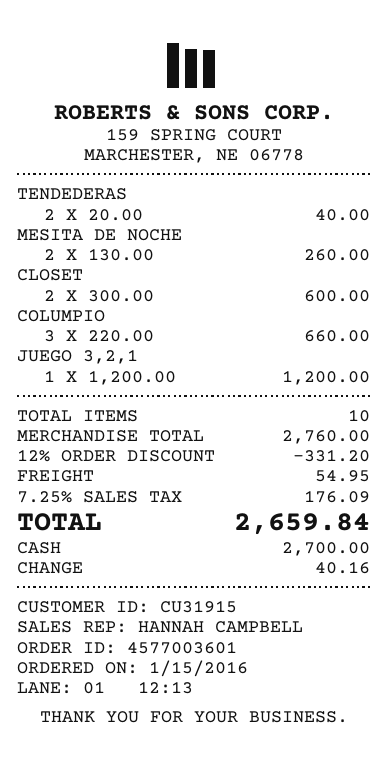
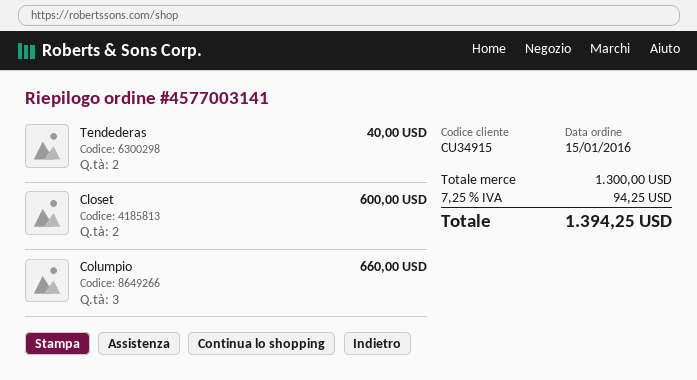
order number: 4577003601 -> 4577003141
customer number: CU31915 -> CU34915
MESITA DE NOCHE: 2 for 260.00 -> none
JUEGO 3,2,1: 1 for 1200.00 -> none
subtotal: 2760.00 -> 1300.00
discount: 12% = 331.20 -> none
shipping: 54.95 -> none
tax: 7.25% = 176.09 -> 7.25% = 94.25
total: 2659.84 -> 1394.25

